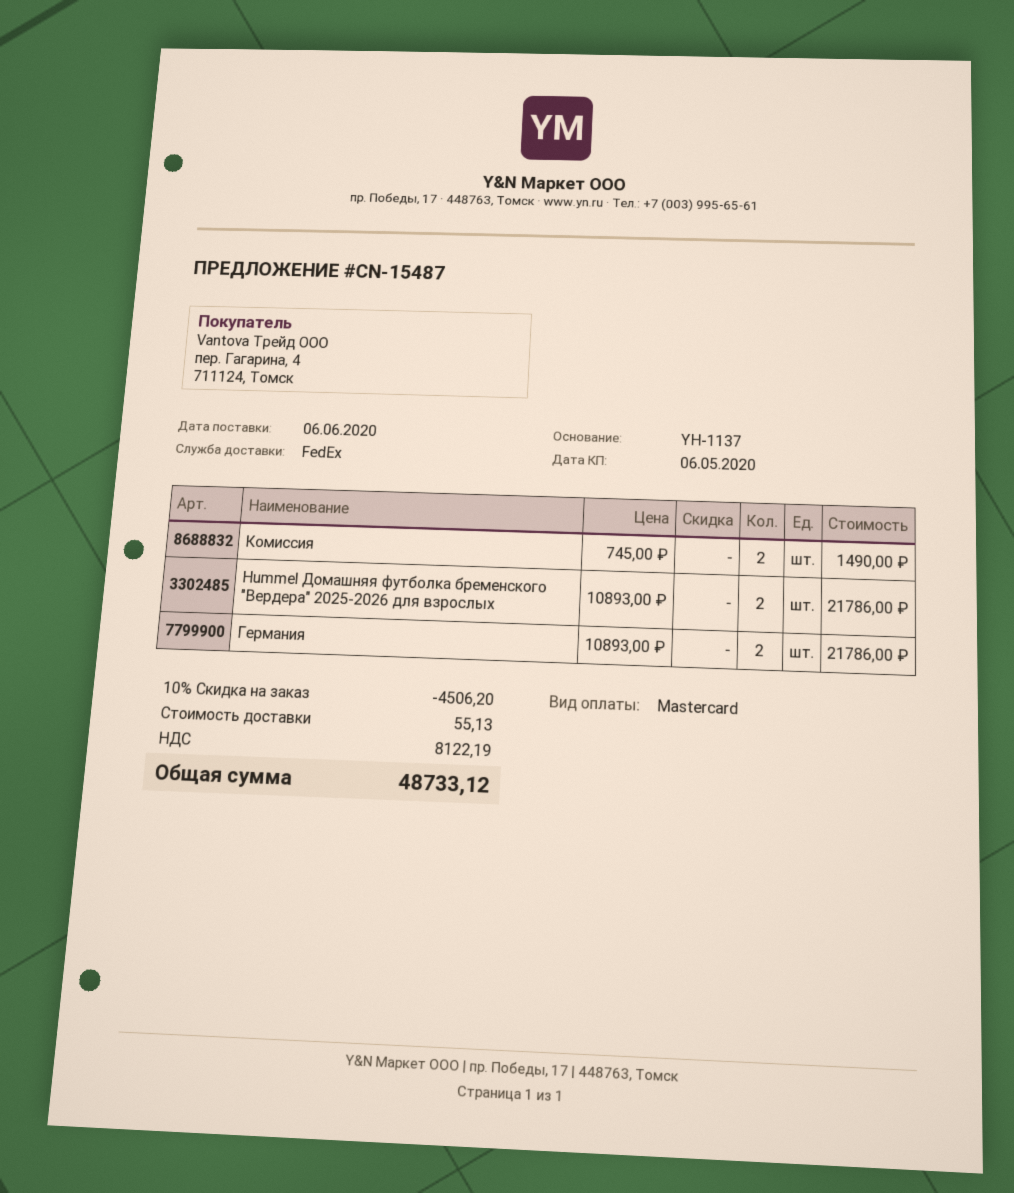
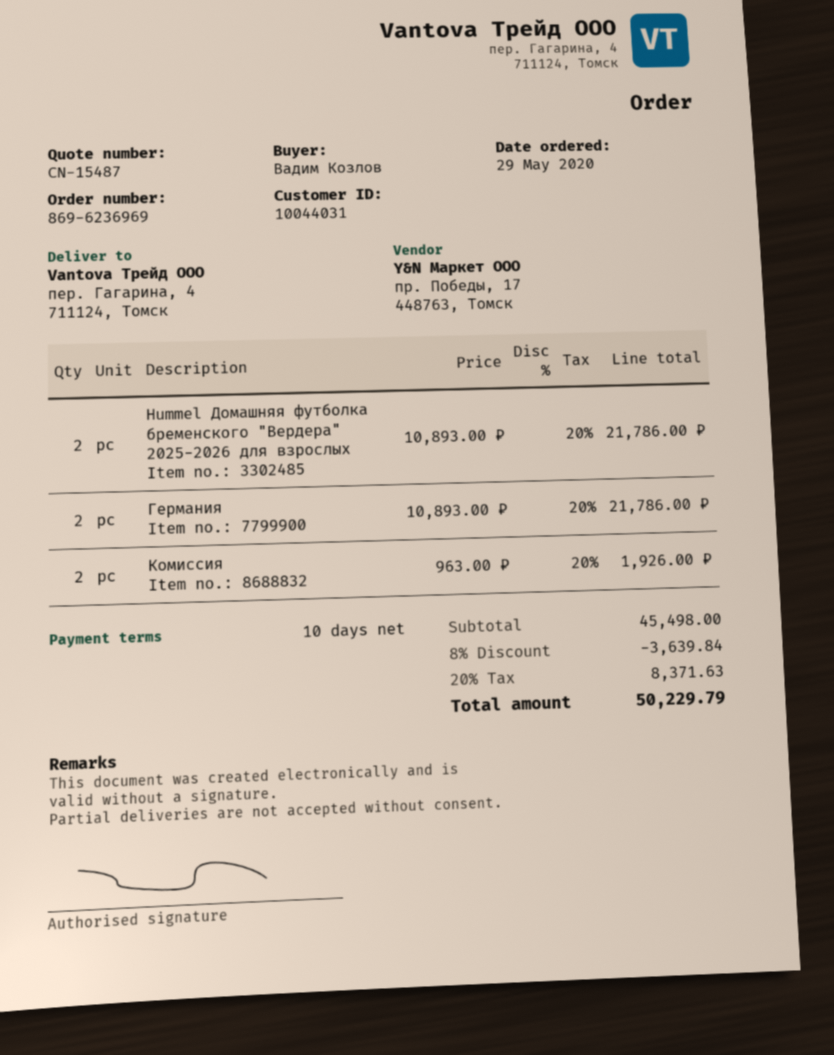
Комиссия: 2 x 745.00 = 1490.00 -> 2 x 963.00 = 1926.00
discount: 10% = 4506.20 -> 8% = 3639.84
shipping: 55.13 -> none
tax: 8122.19 -> 8371.63
total: 48733.12 -> 50229.79

